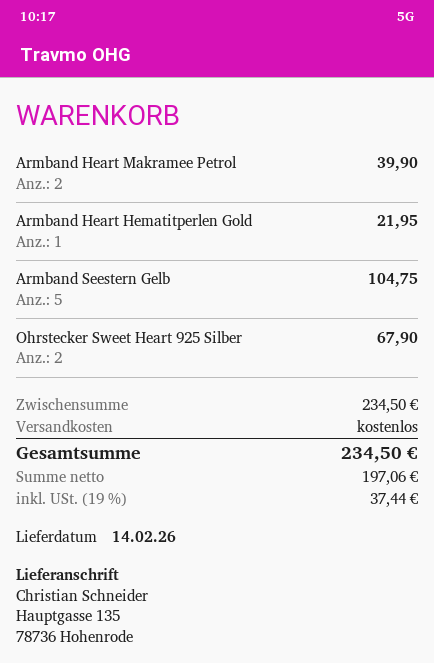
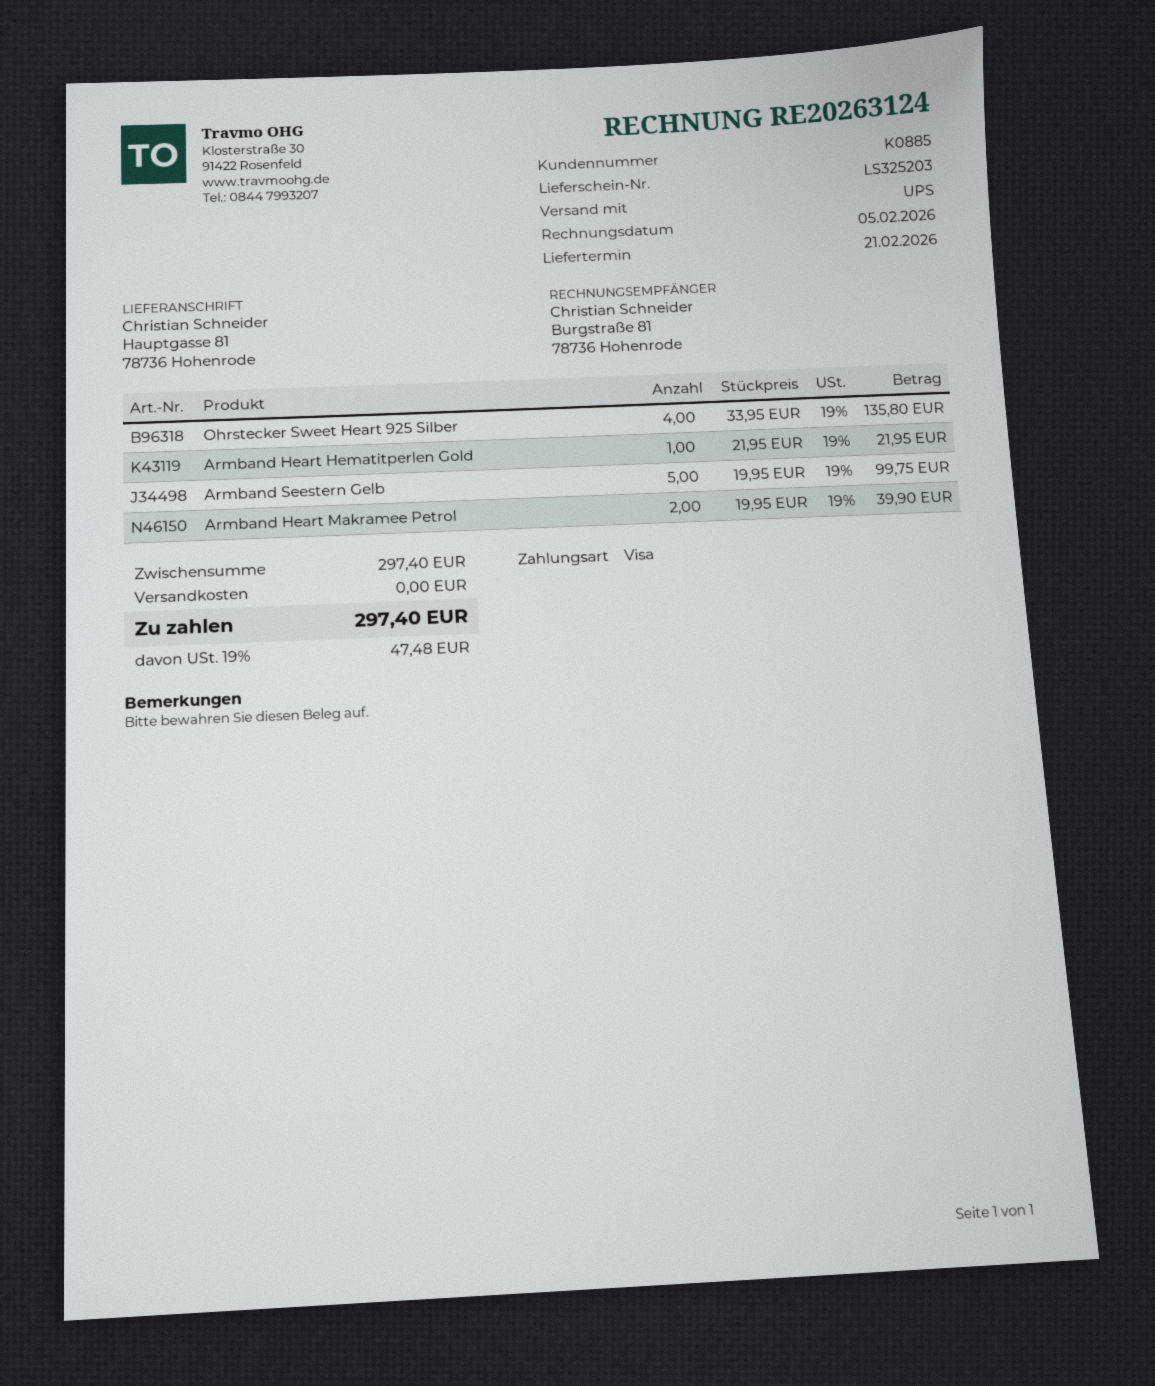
delivery date: 2026-02-14 -> 2026-02-21
ship to: Hauptgasse 135, 78736 Hohenrode -> Hauptgasse 81, 78736 Hohenrode
Armband Seestern Gelb: 5 for 104.75 -> 5 for 99.75
Ohrstecker Sweet Heart 925 Silber: 2 for 67.90 -> 4 for 135.80
subtotal: 234.50 -> 297.40
tax: 19% = 37.44 -> 19% = 47.48
total: 234.50 -> 297.40

